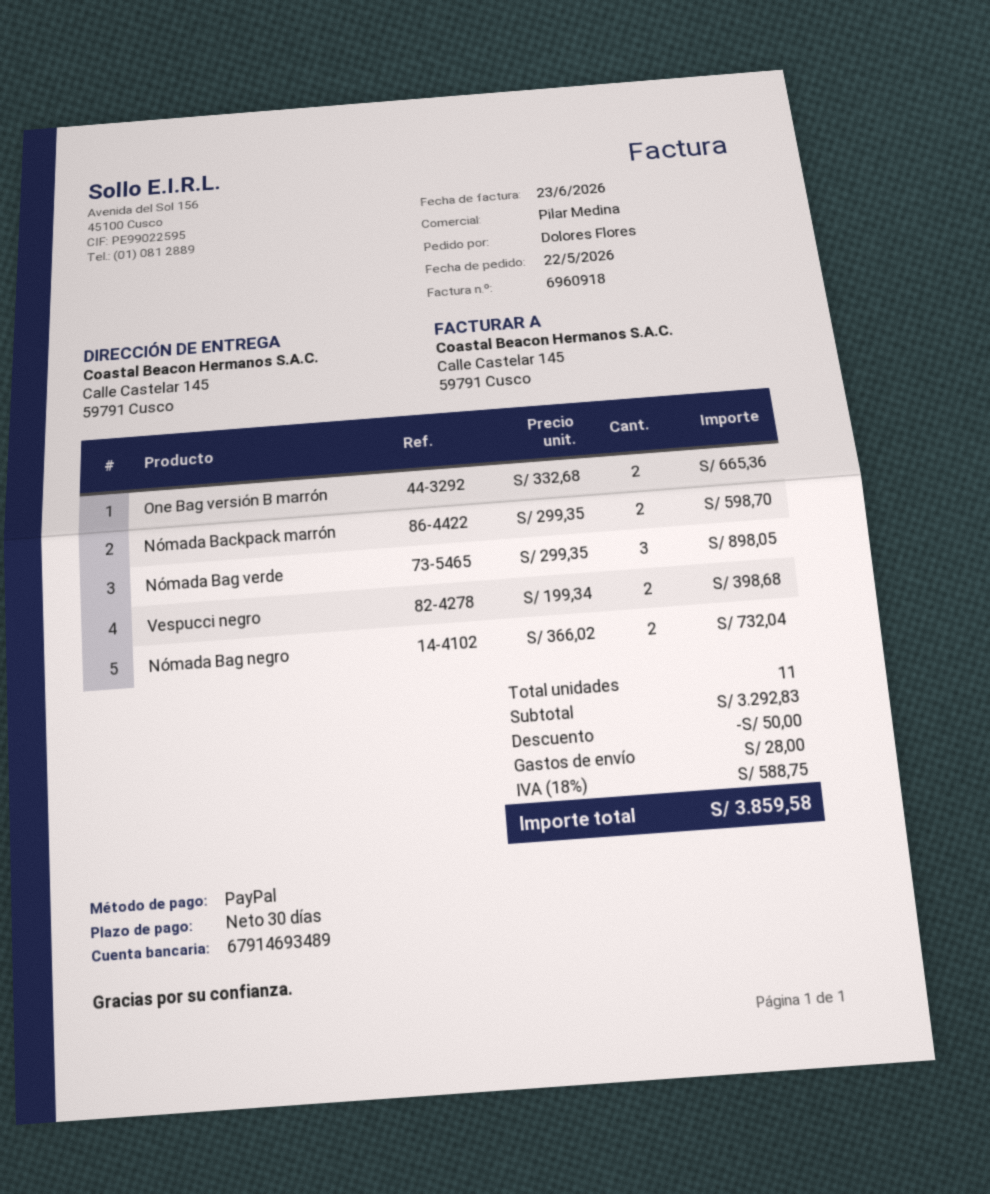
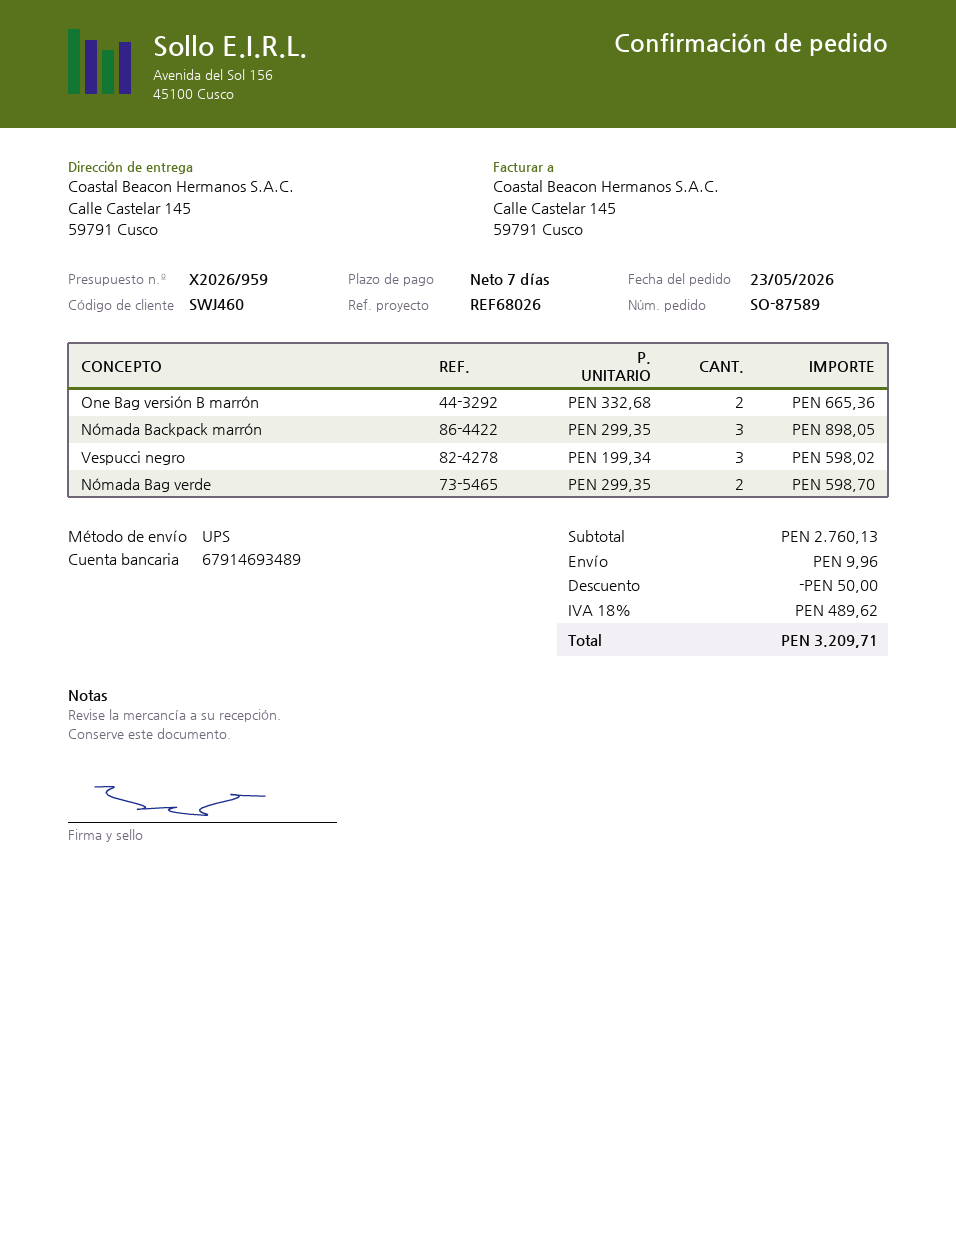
order date: 2026-05-22 -> 2026-05-23
payment terms: 30 days -> 7 days
Nómada Backpack marrón: 2 x 299.35 = 598.70 -> 3 x 299.35 = 898.05
Nómada Bag verde: 3 x 299.35 = 898.05 -> 2 x 299.35 = 598.70
Vespucci negro: 2 x 199.34 = 398.68 -> 3 x 199.34 = 598.02
Nómada Bag negro: 2 x 366.02 = 732.04 -> none
subtotal: 3292.83 -> 2760.13
shipping: 28.00 -> 9.96
tax: 18% = 588.75 -> 18% = 489.62
total: 3859.58 -> 3209.71

